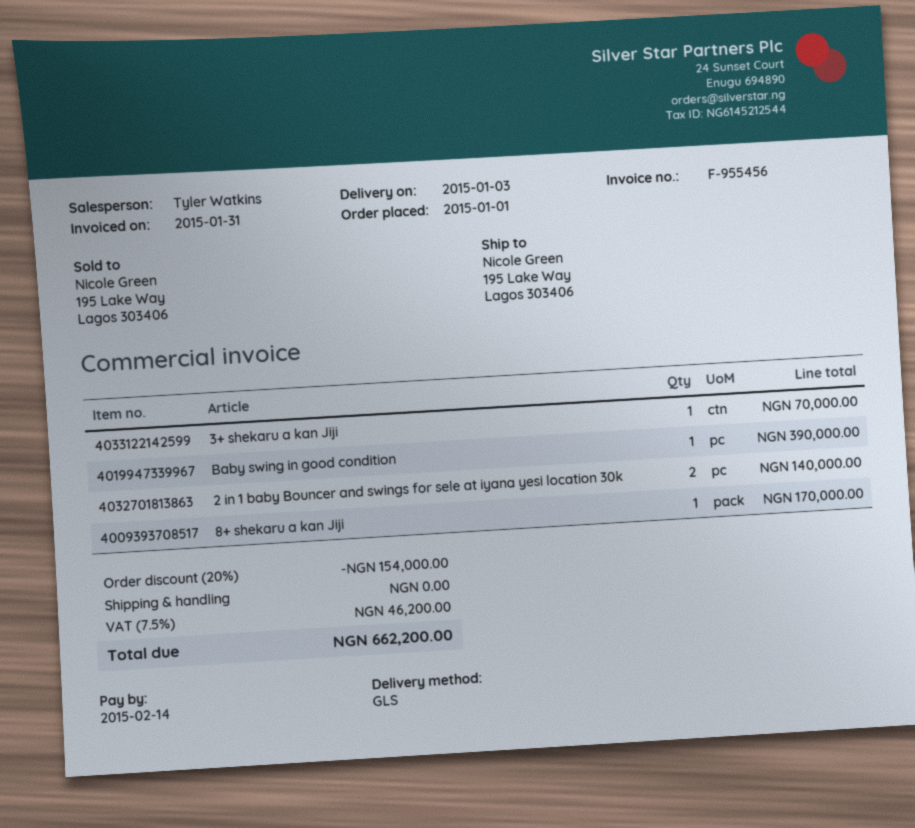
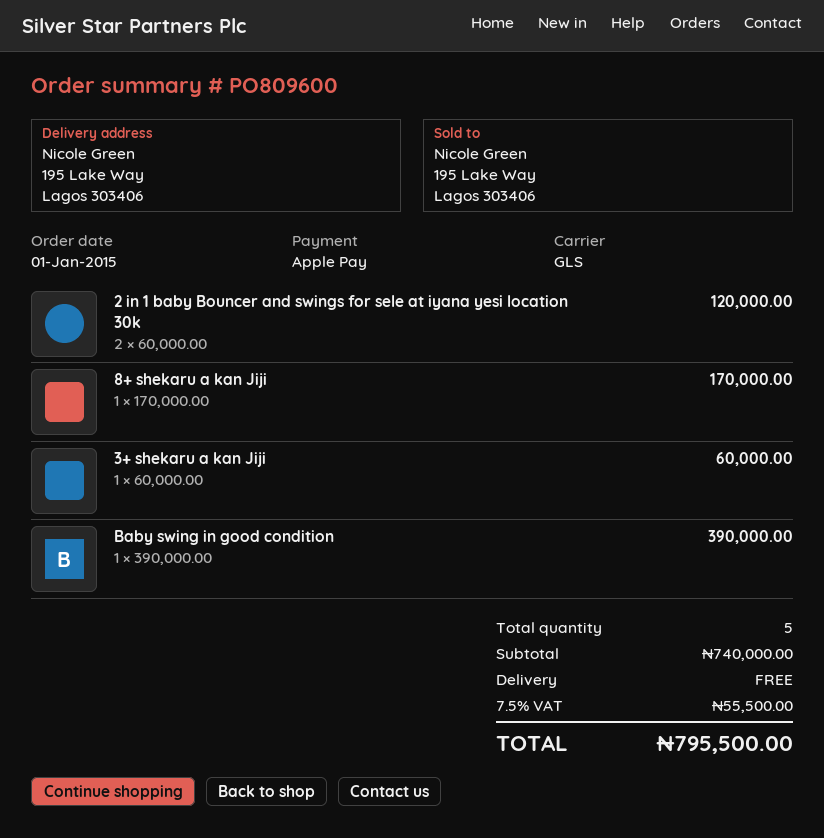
3+ shekaru a kan Jiji: 1 for 70000.00 -> 1 for 60000.00
2 in 1 baby Bouncer and swings for sele at iyana yesi location 30k: 2 for 140000.00 -> 2 for 120000.00
discount: 20% = 154000.00 -> none
tax: 7.5% = 46200.00 -> 7.5% = 55500.00
total: 662200.00 -> 795500.00

